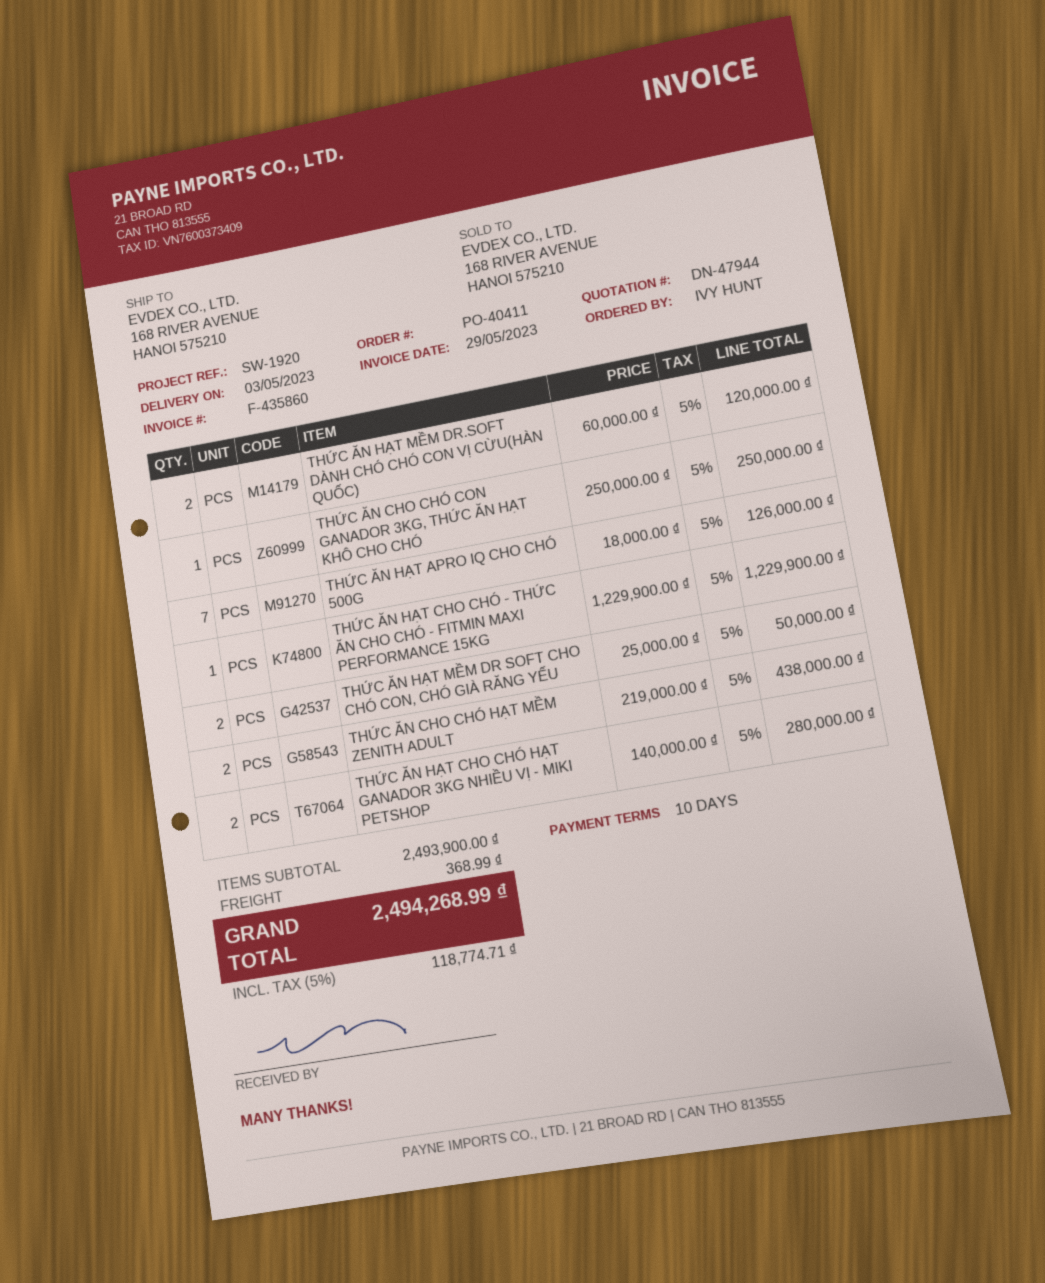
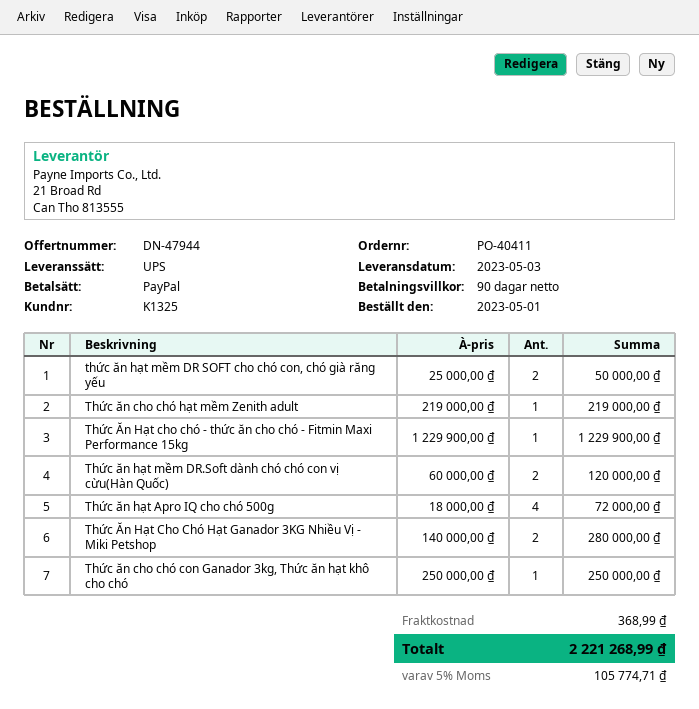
payment terms: 10 days -> 90 days
THỨC ĂN HẠT APRO IQ CHO CHÓ 500G: 7 x 18000.00 = 126000.00 -> 4 x 18000.00 = 72000.00
THỨC ĂN CHO CHÓ HẠT MỀM ZENITH ADULT: 2 x 219000.00 = 438000.00 -> 1 x 219000.00 = 219000.00
tax: 5% = 118774.71 -> 5% = 105774.71
total: 2494268.99 -> 2221268.99

